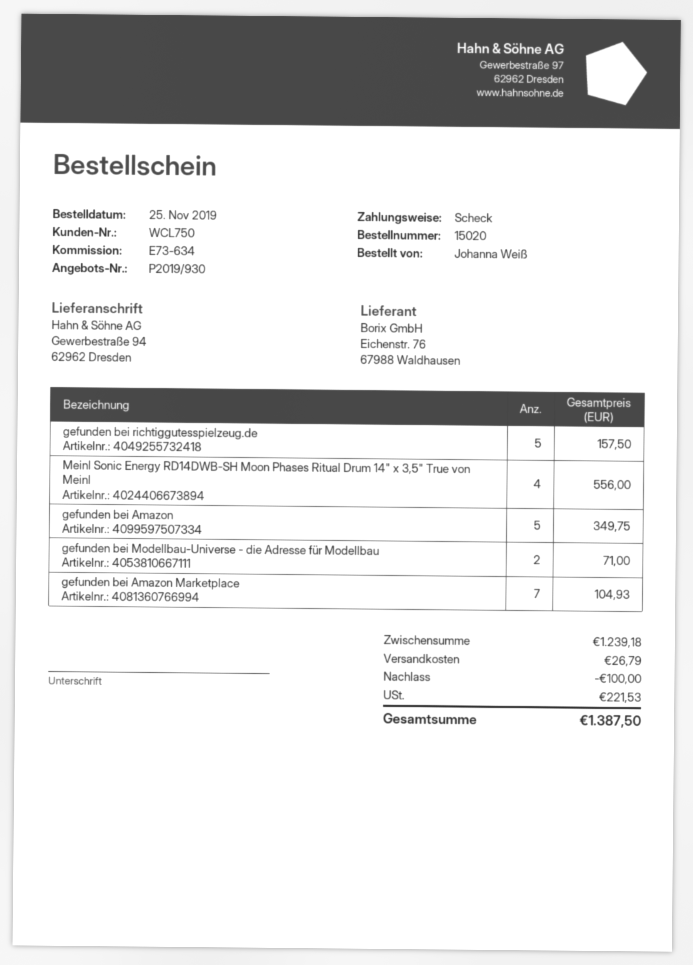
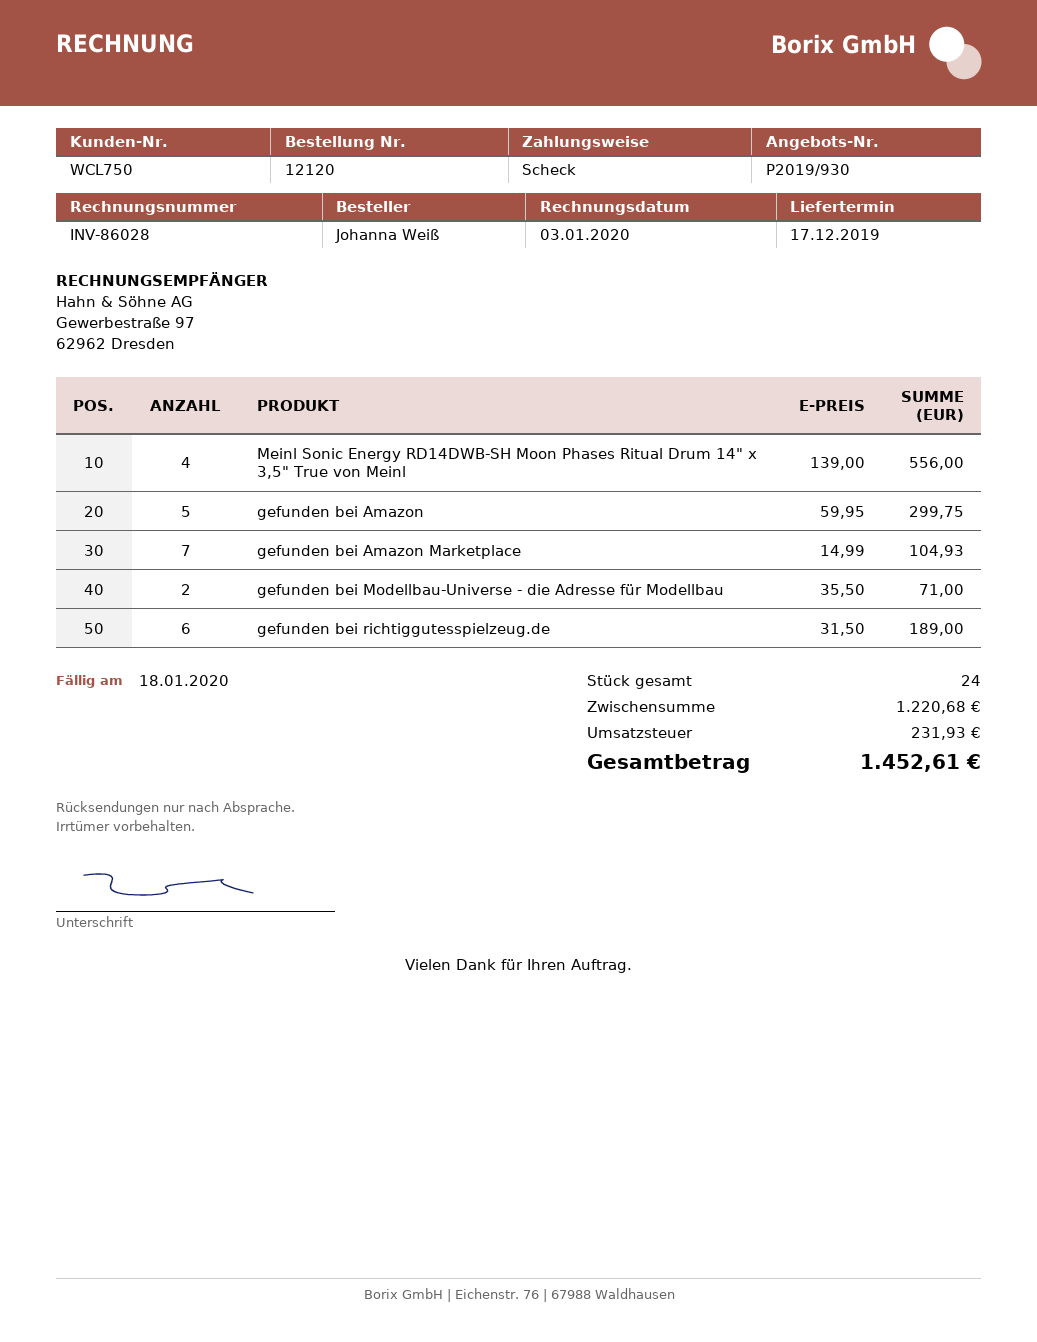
order number: 15020 -> 12120
gefunden bei richtiggutesspielzeug.de: 5 for 157.50 -> 6 for 189.00
gefunden bei Amazon: 5 for 349.75 -> 5 for 299.75
subtotal: 1239.18 -> 1220.68
discount: 100.00 -> none
shipping: 26.79 -> none
tax: 221.53 -> 231.93
total: 1387.50 -> 1452.61

